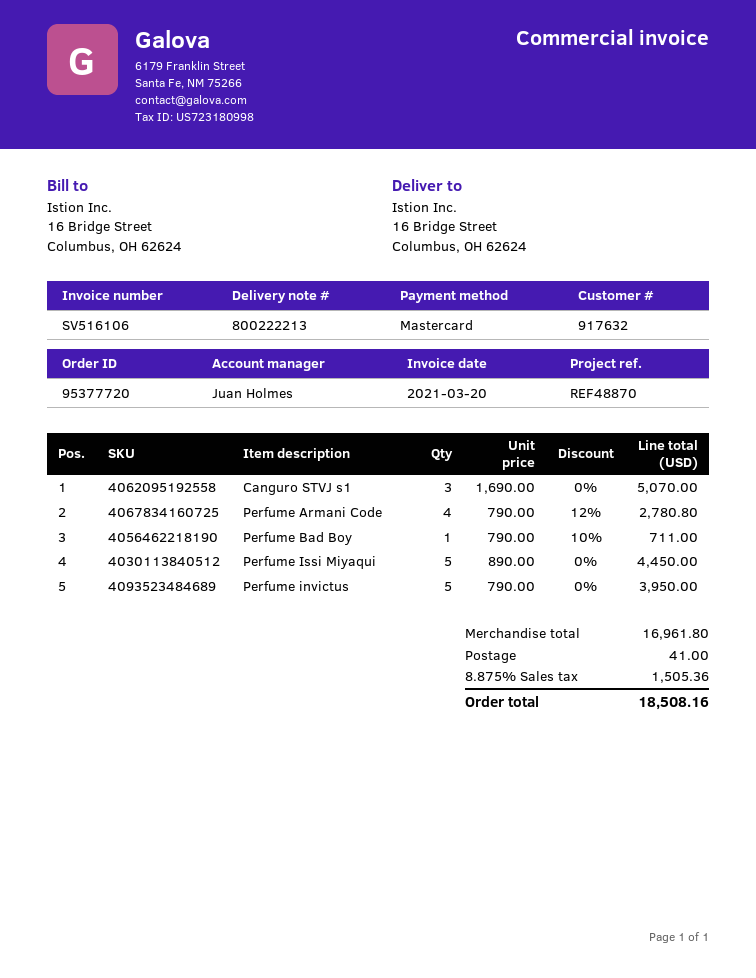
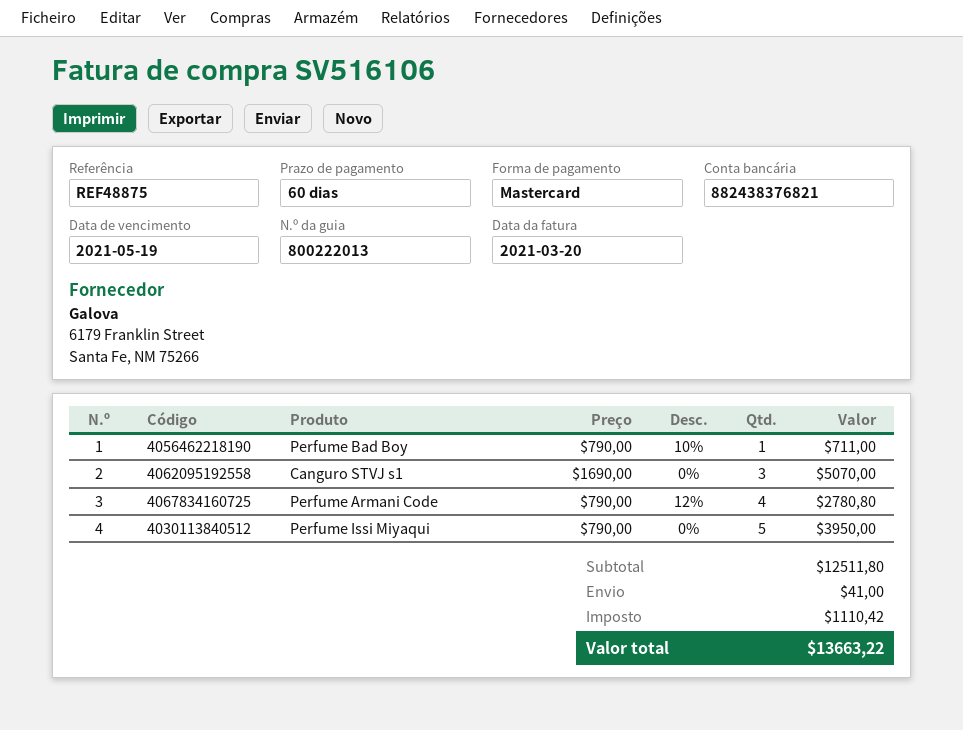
delivery note number: 800222213 -> 800222013
reference: REF48870 -> REF48875
Perfume Issi Miyaqui: 5 x 890.00 = 4450.00 -> 5 x 790.00 = 3950.00
Perfume invictus: 5 x 790.00 = 3950.00 -> none
subtotal: 16961.80 -> 12511.80
tax: 1505.36 -> 1110.42
total: 18508.16 -> 13663.22

